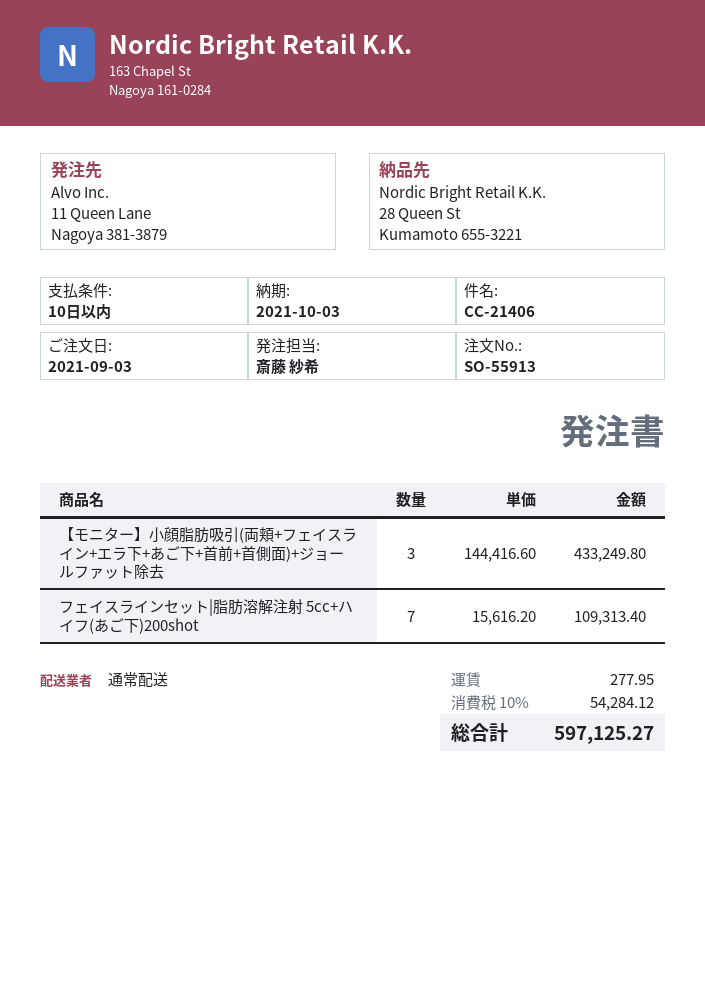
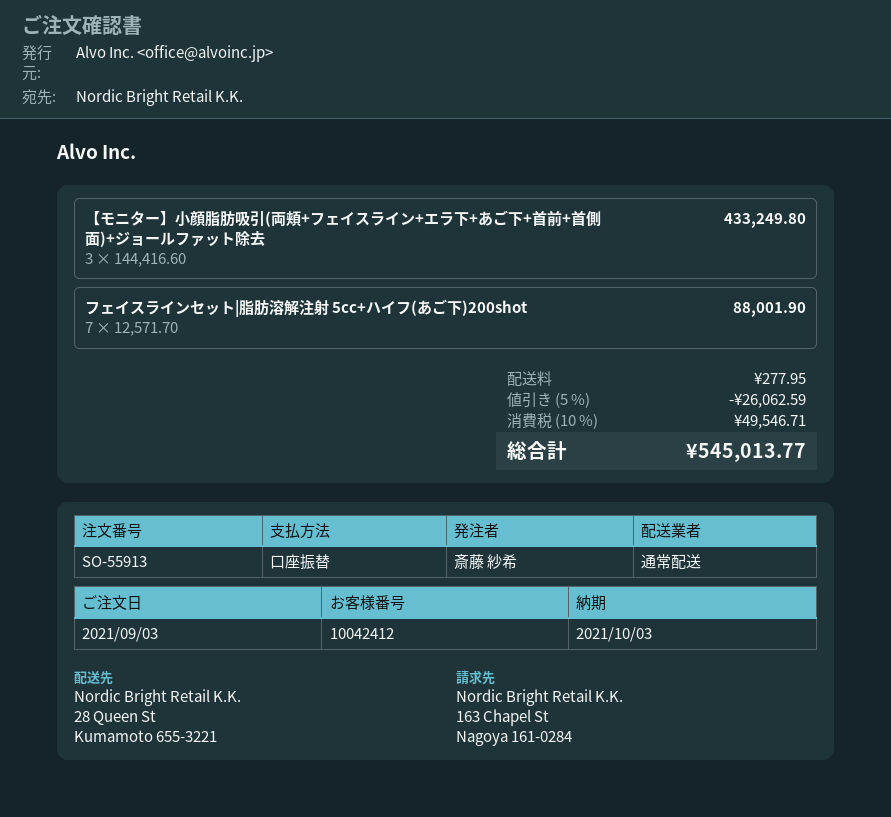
フェイスラインセット|脂肪溶解注射 5cc+ハイフ(あご下)200shot: 7 x 15616.20 = 109313.40 -> 7 x 12571.70 = 88001.90
discount: none -> 5% = 26062.59
tax: 10% = 54284.12 -> 10% = 49546.71
total: 597125.27 -> 545013.77

